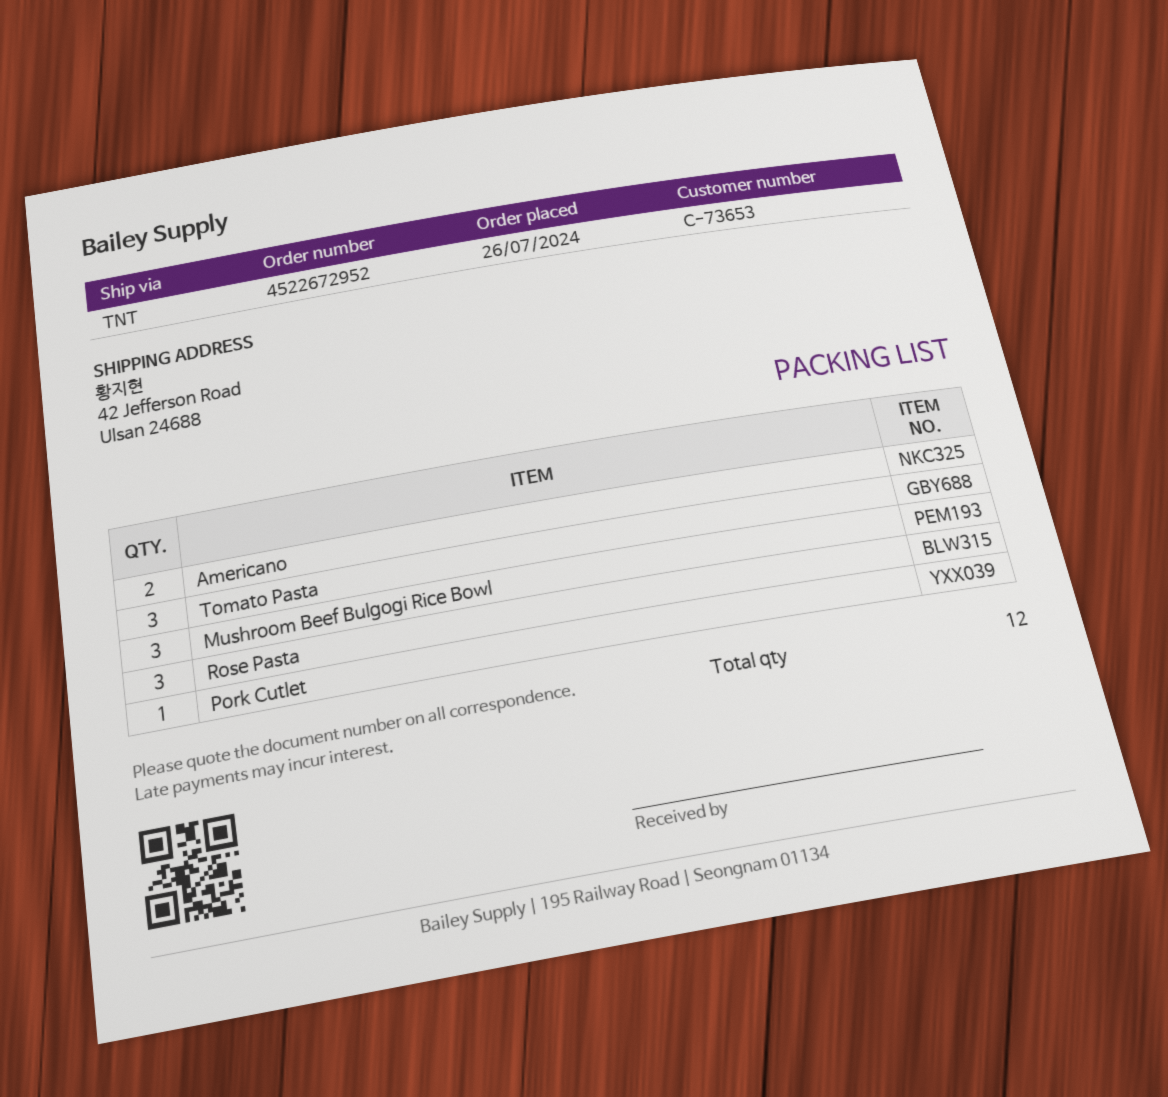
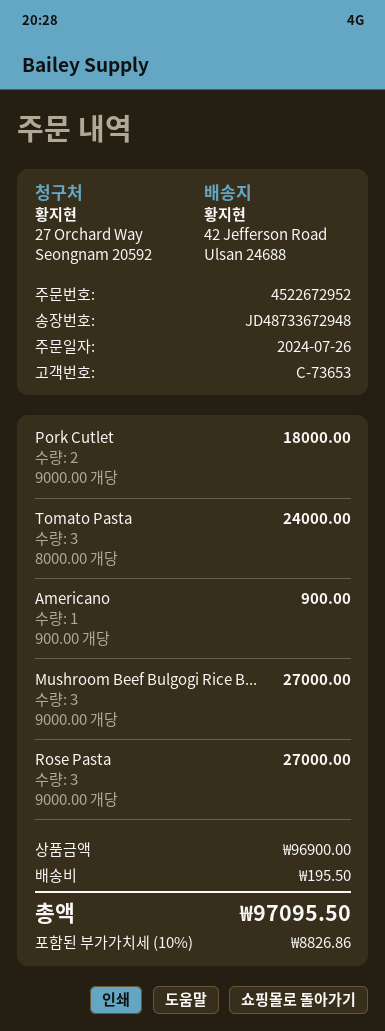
Americano: 2 -> 1
Pork Cutlet: 1 -> 2

